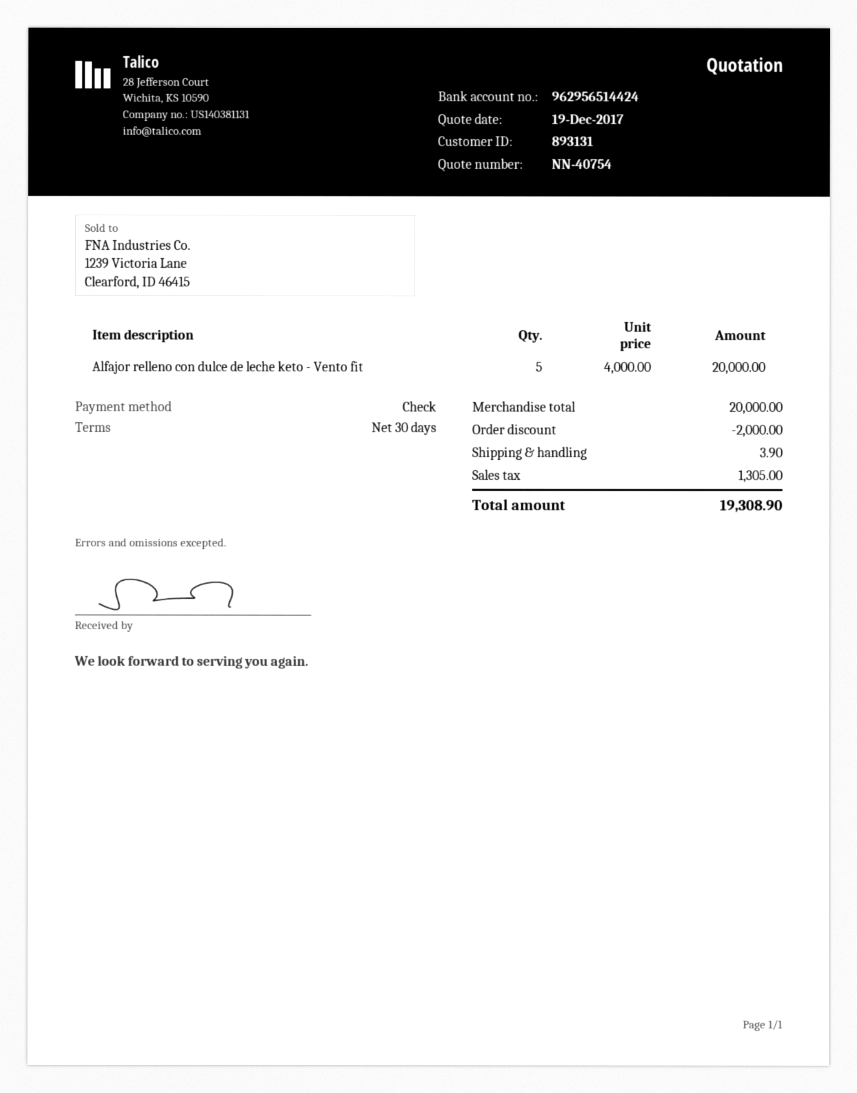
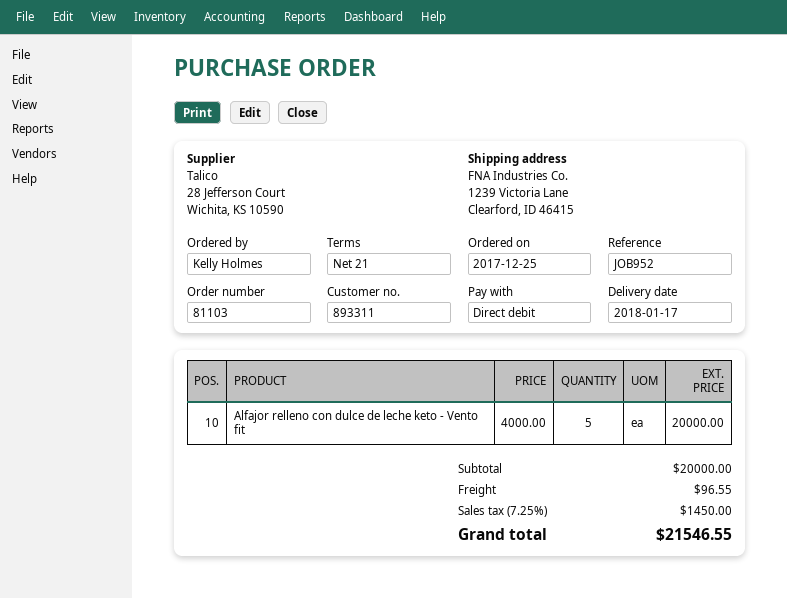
payment terms: 30 days -> 21 days
customer number: 893131 -> 893311
payment method: cheque -> direct debit
discount: 2000.00 -> none
shipping: 3.90 -> 96.55
tax: 1305.00 -> 1450.00
total: 19308.90 -> 21546.55

